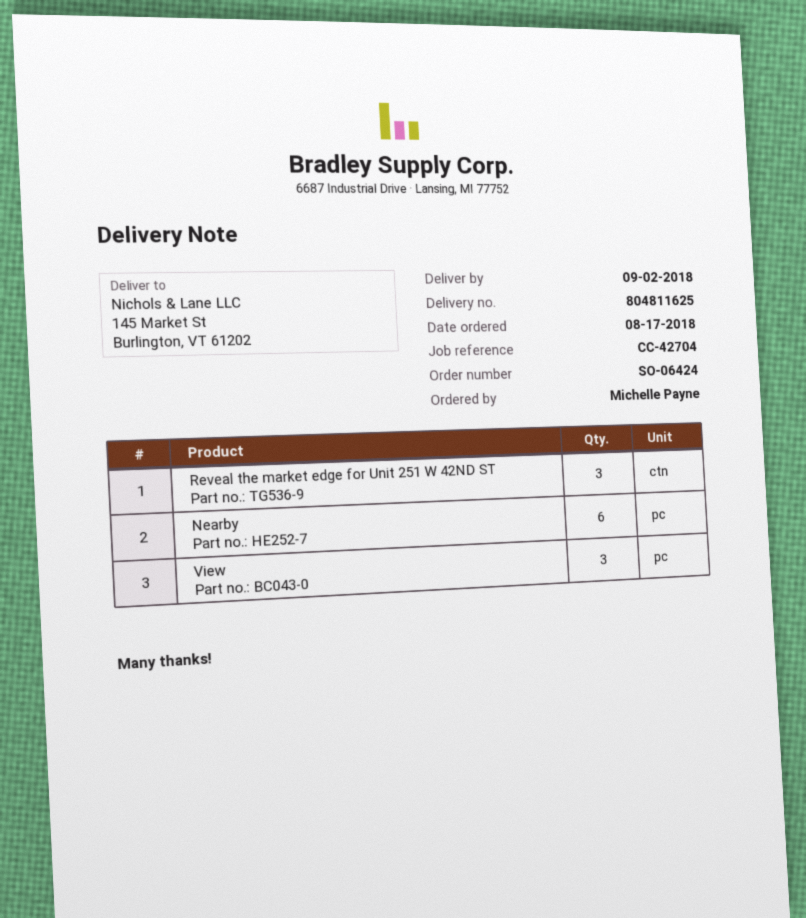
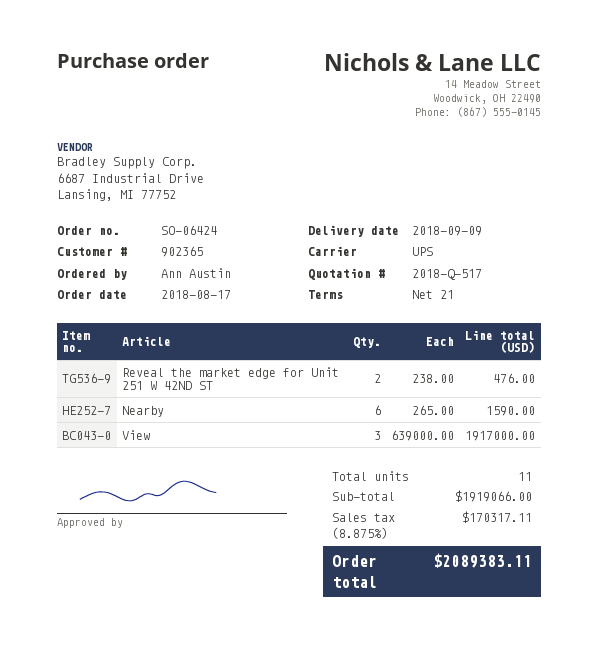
delivery date: 2018-09-02 -> 2018-09-09
ordered by: Michelle Payne -> Ann Austin
Reveal the market edge for Unit 251 W 42ND ST: 3 -> 2

